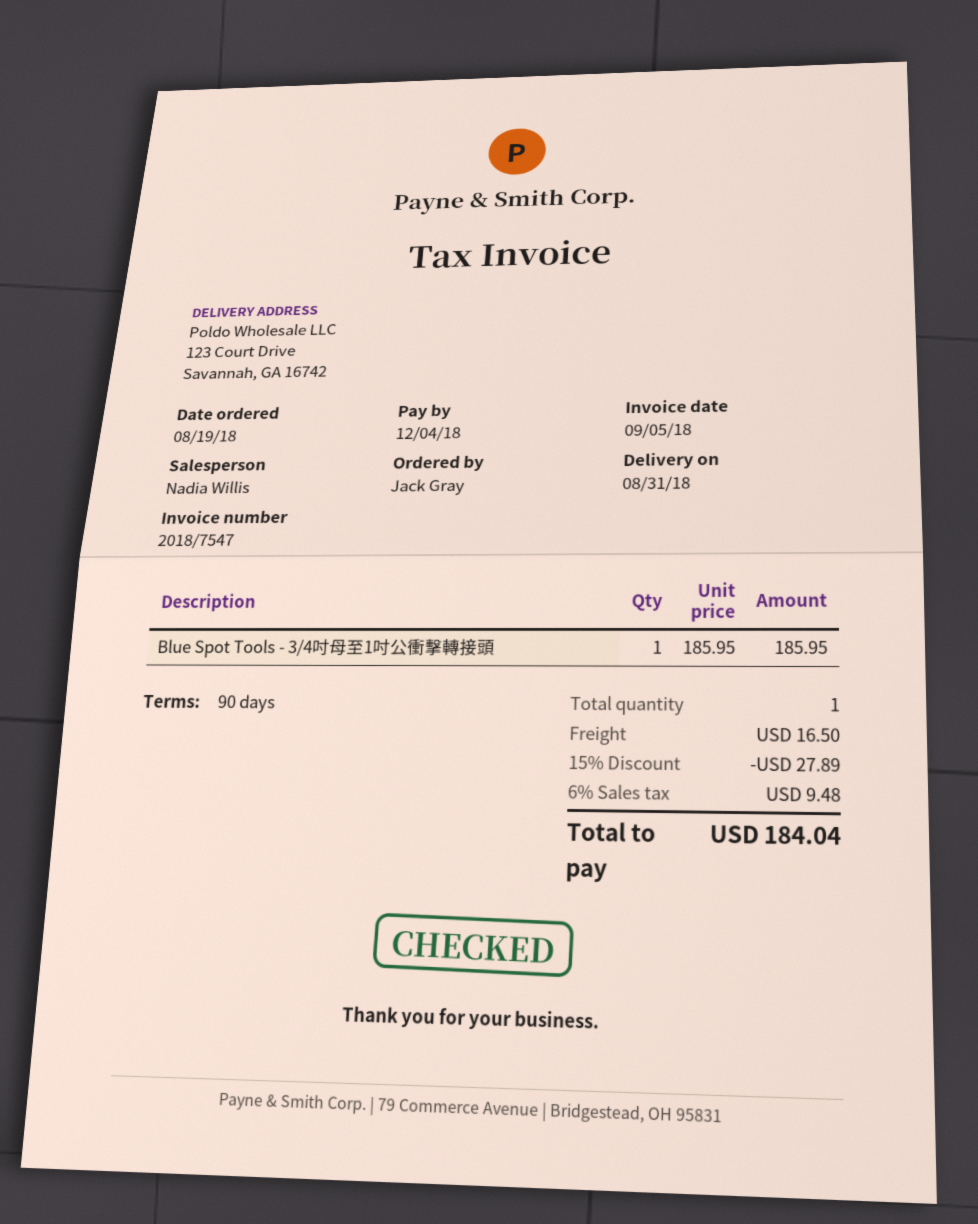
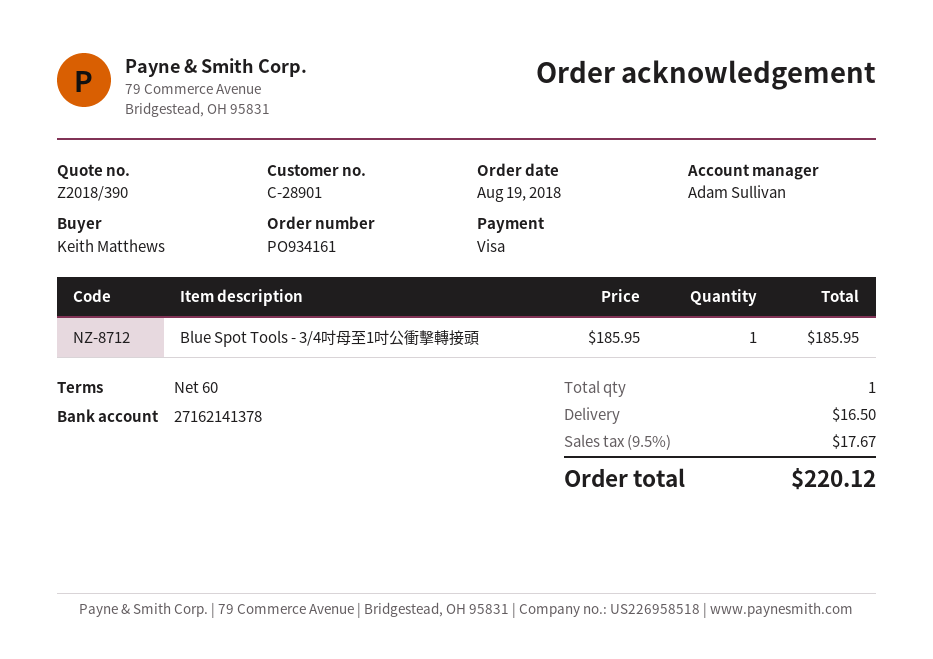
payment terms: 90 days -> 60 days
ordered by: Jack Gray -> Keith Matthews
sales rep: Nadia Willis -> Adam Sullivan
discount: 15% = 27.89 -> none
tax: 6% = 9.48 -> 9.5% = 17.67
total: 184.04 -> 220.12

